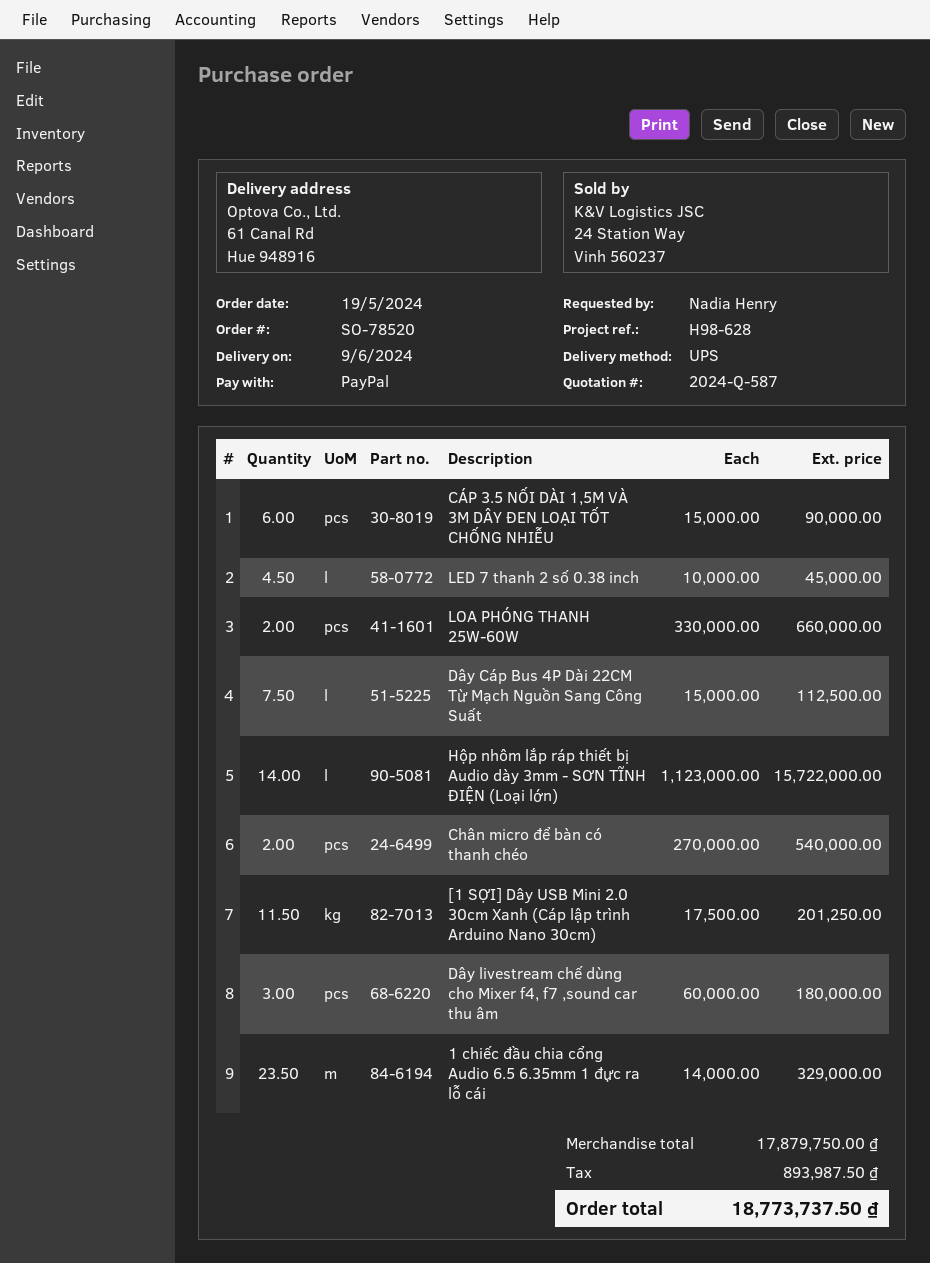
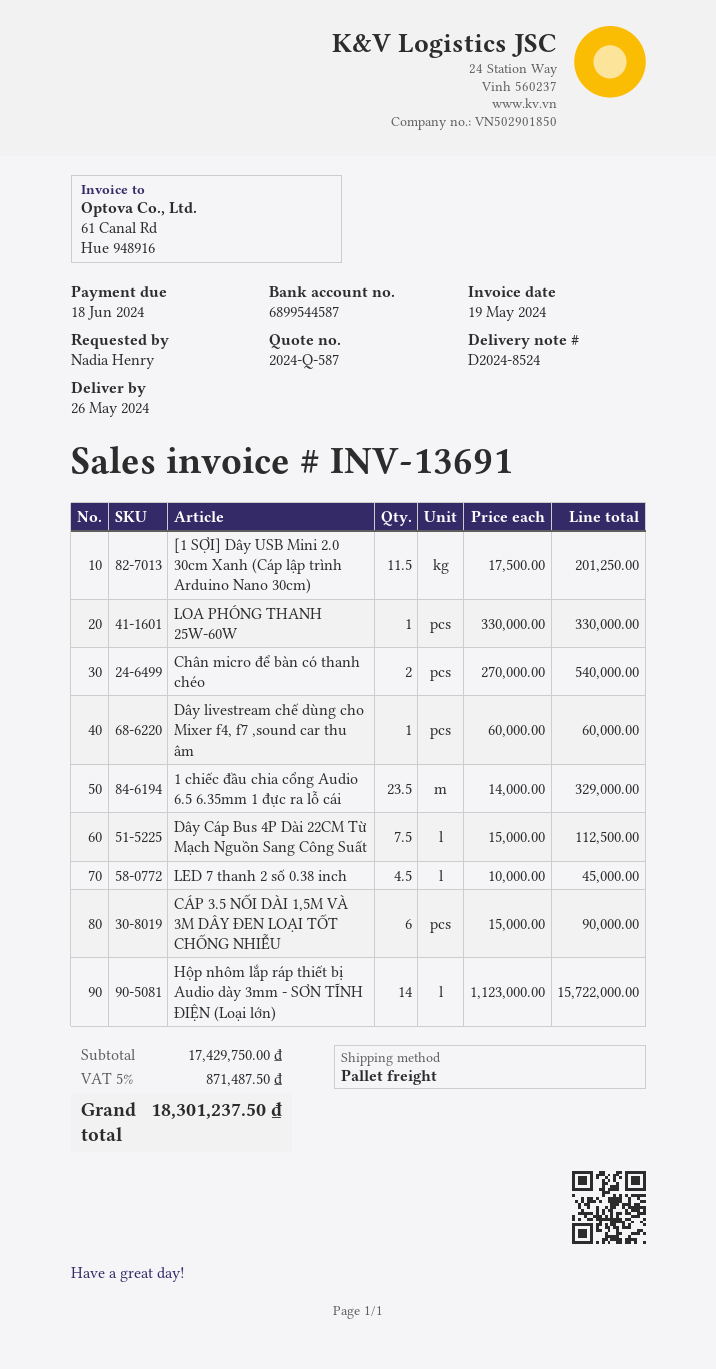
delivery date: 2024-06-09 -> 2024-05-26
shipping method: UPS -> pallet freight
LOA PHÓNG THANH 25W-60W: 2 x 330000.00 = 660000.00 -> 1 x 330000.00 = 330000.00
Dây livestream chế dùng cho Mixer f4, f7 ,sound car thu âm: 3 x 60000.00 = 180000.00 -> 1 x 60000.00 = 60000.00
subtotal: 17879750.00 -> 17429750.00
tax: 893987.50 -> 871487.50
total: 18773737.50 -> 18301237.50

